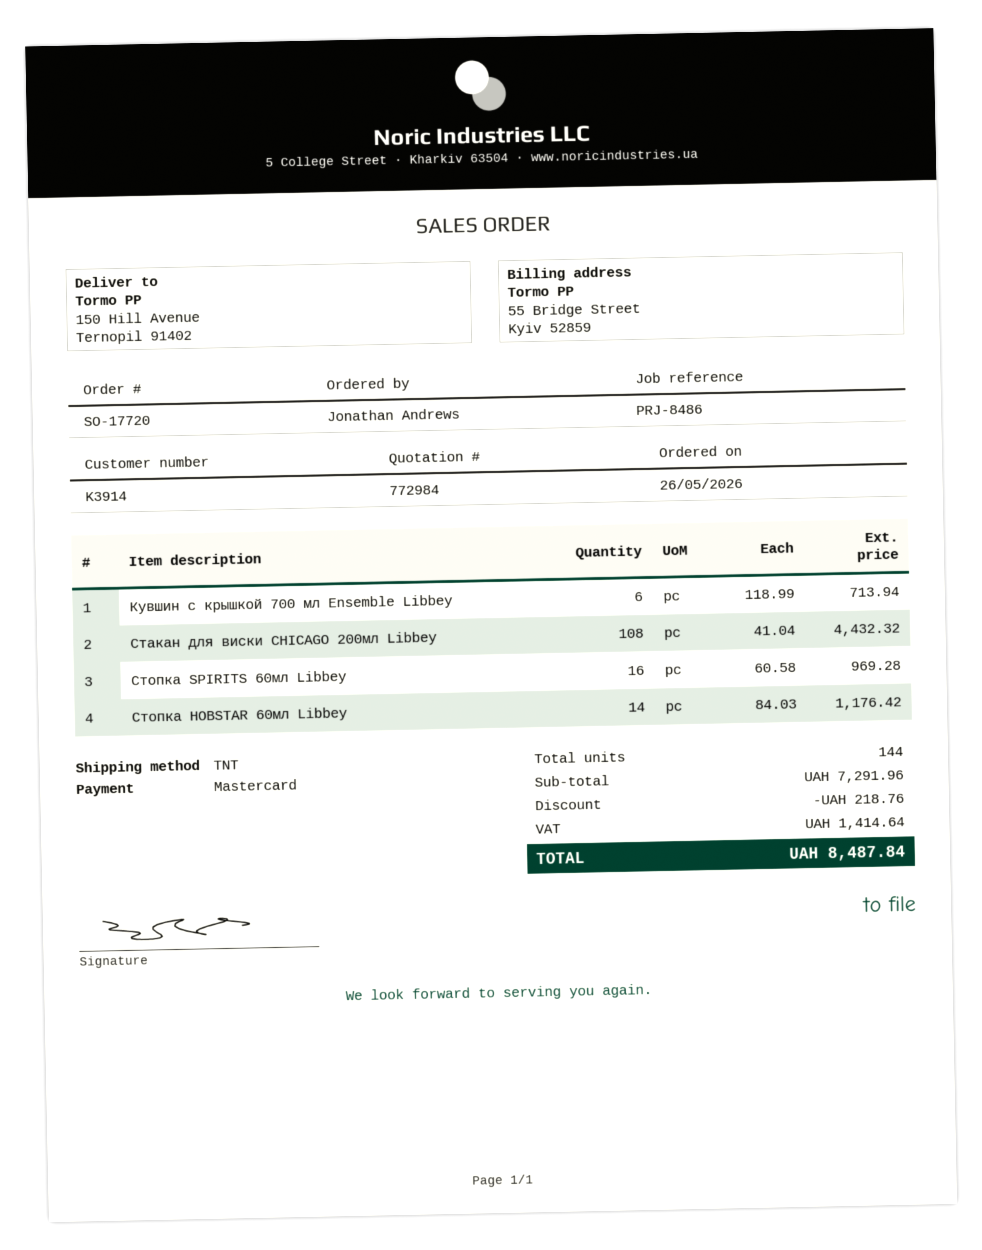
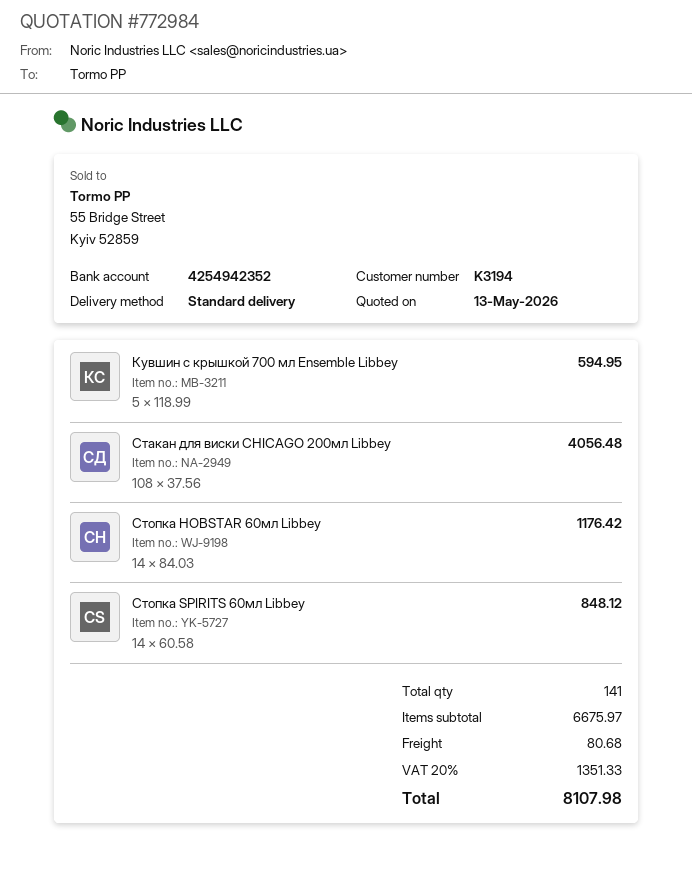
customer number: K3914 -> K3194
shipping method: TNT -> standard
Кувшин с крышкой 700 мл Ensemble Libbey: 6 x 118.99 = 713.94 -> 5 x 118.99 = 594.95
Стакан для виски CHICAGO 200мл Libbey: 108 x 41.04 = 4432.32 -> 108 x 37.56 = 4056.48
Стопка SPIRITS 60мл Libbey: 16 x 60.58 = 969.28 -> 14 x 60.58 = 848.12
total quantity: 144 -> 141
subtotal: 7291.96 -> 6675.97
discount: 218.76 -> none
shipping: none -> 80.68
tax: 1414.64 -> 1351.33
total: 8487.84 -> 8107.98

